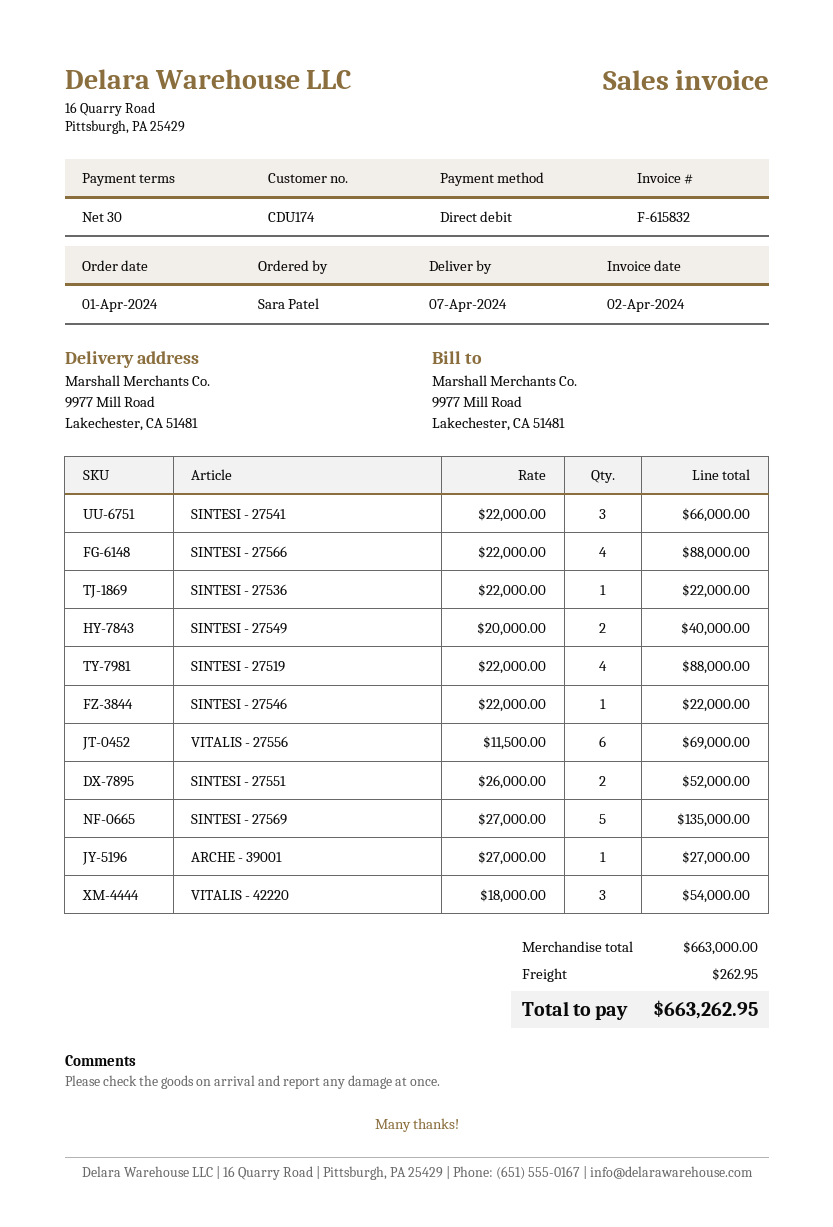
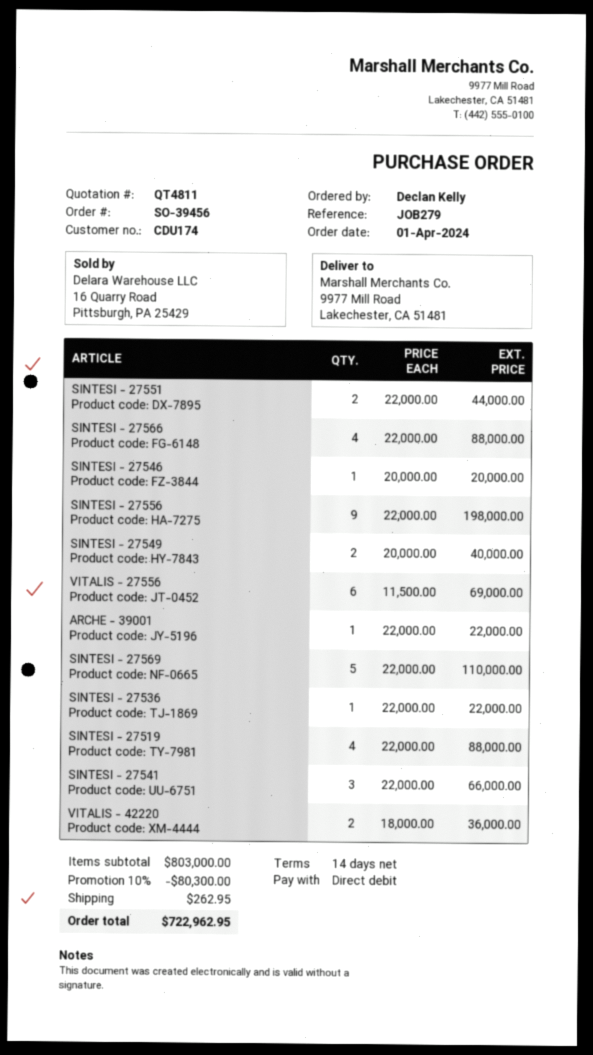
payment terms: 30 days -> 14 days
ordered by: Sara Patel -> Declan Kelly
SINTESI - 27546: 1 x 22000.00 = 22000.00 -> 1 x 20000.00 = 20000.00
SINTESI - 27551: 2 x 26000.00 = 52000.00 -> 2 x 22000.00 = 44000.00
SINTESI - 27569: 5 x 27000.00 = 135000.00 -> 5 x 22000.00 = 110000.00
ARCHE - 39001: 1 x 27000.00 = 27000.00 -> 1 x 22000.00 = 22000.00
VITALIS - 42220: 3 x 18000.00 = 54000.00 -> 2 x 18000.00 = 36000.00
SINTESI - 27556: none -> 9 x 22000.00 = 198000.00
subtotal: 663000.00 -> 803000.00
discount: none -> 10% = 80300.00
total: 663262.95 -> 722962.95

